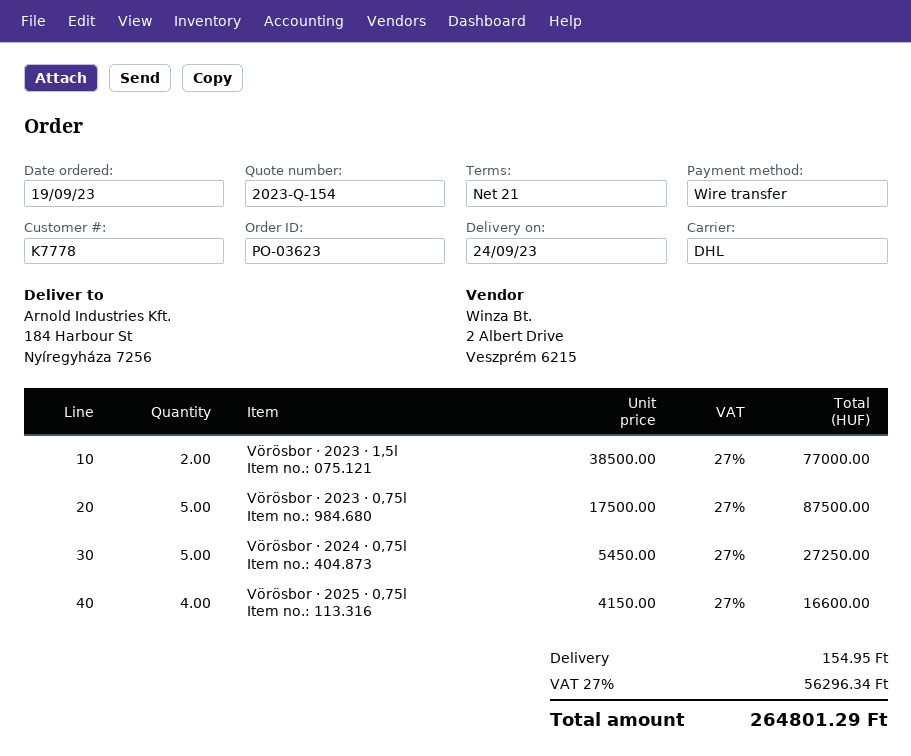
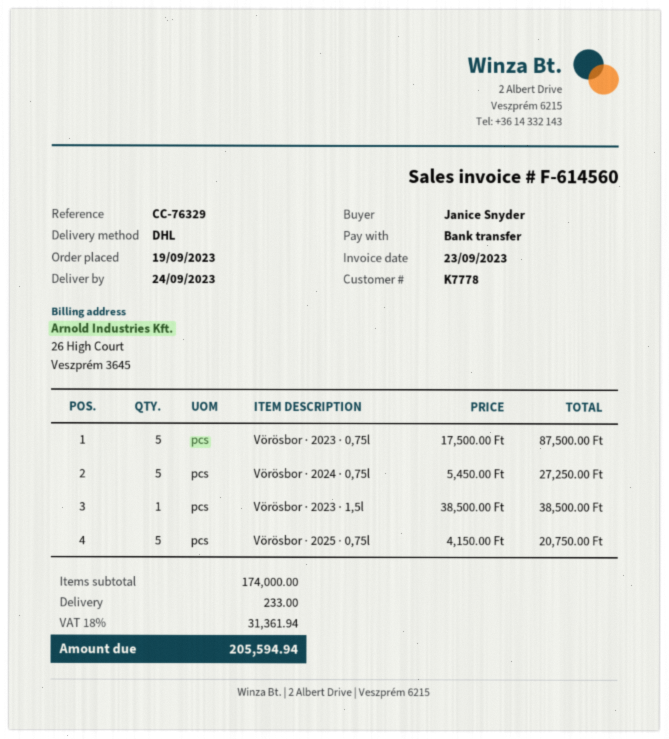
Vörösbor · 2023 · 1,5l: 2 x 38500.00 = 77000.00 -> 1 x 38500.00 = 38500.00
Vörösbor · 2025 · 0,75l: 4 x 4150.00 = 16600.00 -> 5 x 4150.00 = 20750.00
shipping: 154.95 -> 233.00
tax: 27% = 56296.34 -> 18% = 31361.94
total: 264801.29 -> 205594.94

